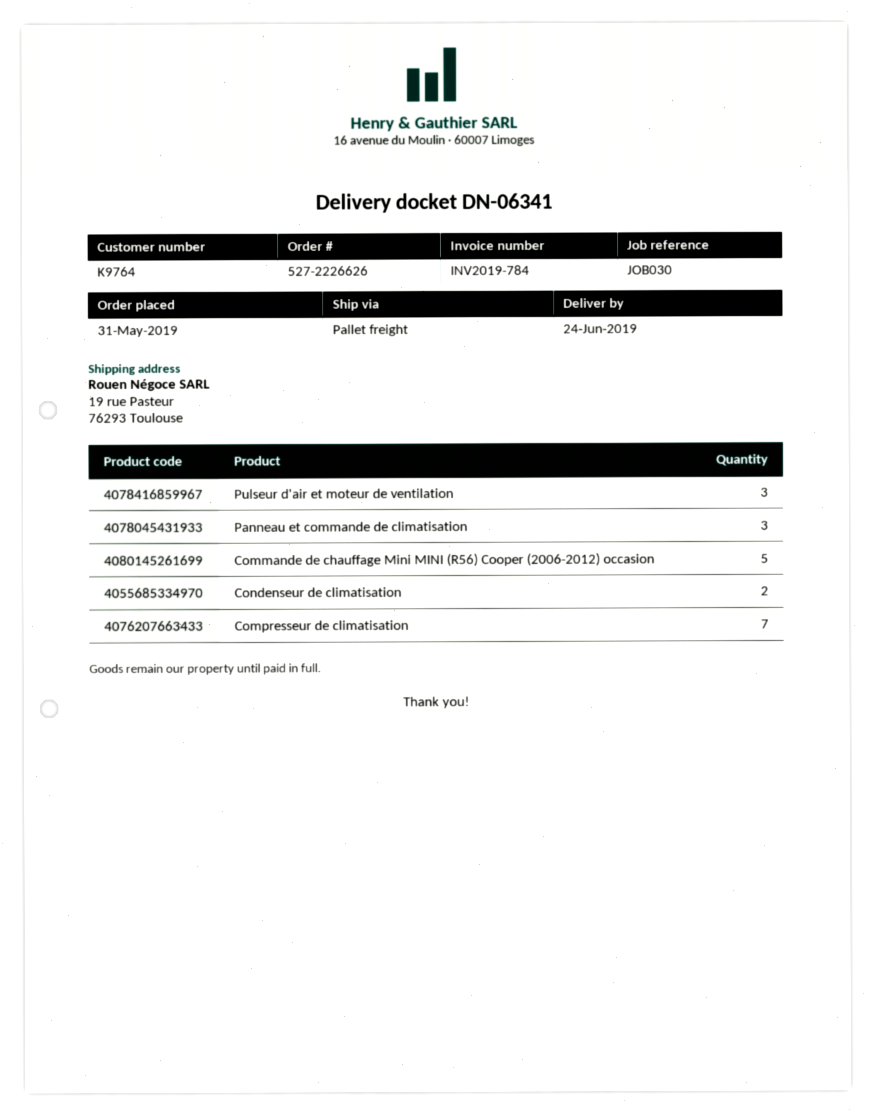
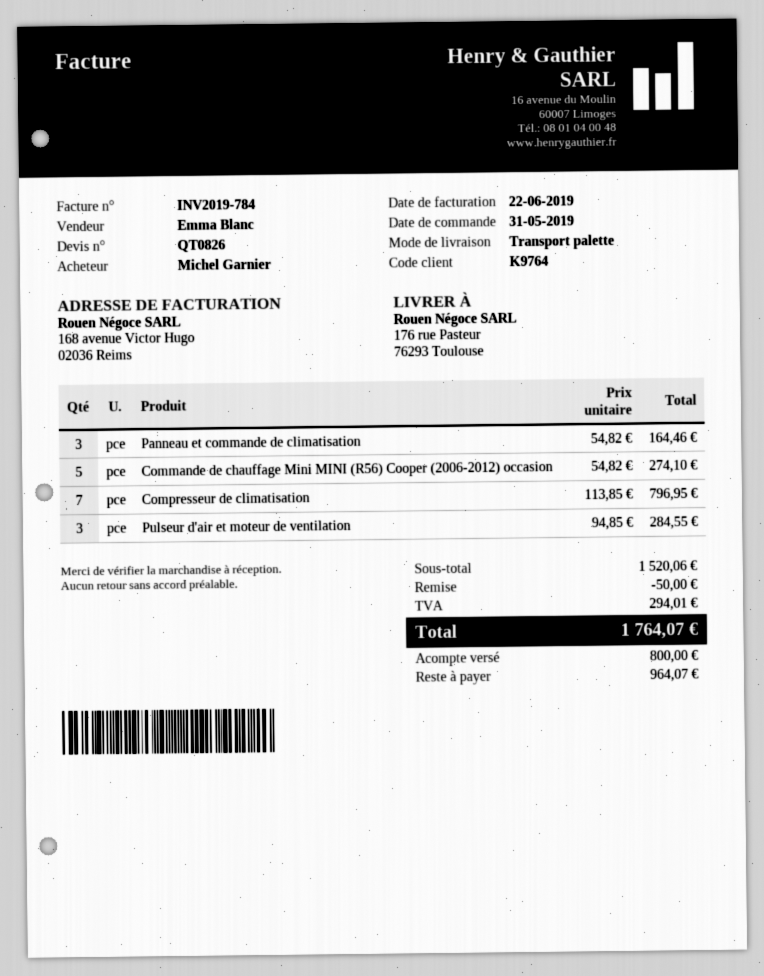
ship to: 19 rue Pasteur, 76293 Toulouse -> 176 rue Pasteur, 76293 Toulouse
Condenseur de climatisation: 2 -> none

